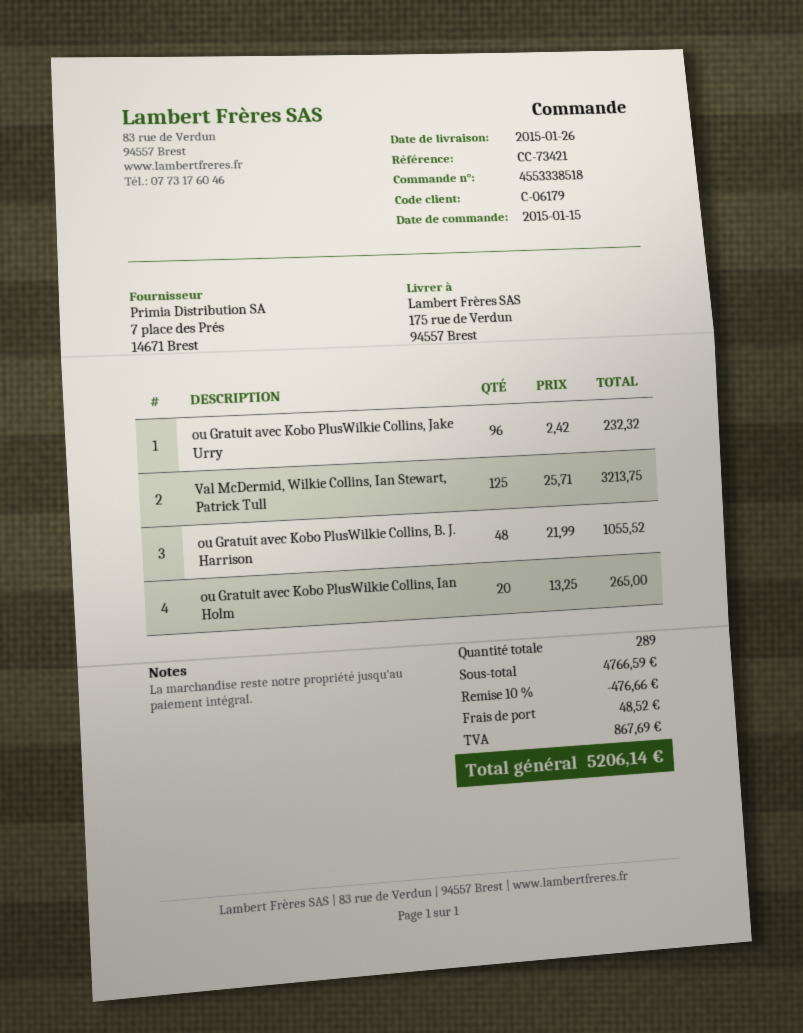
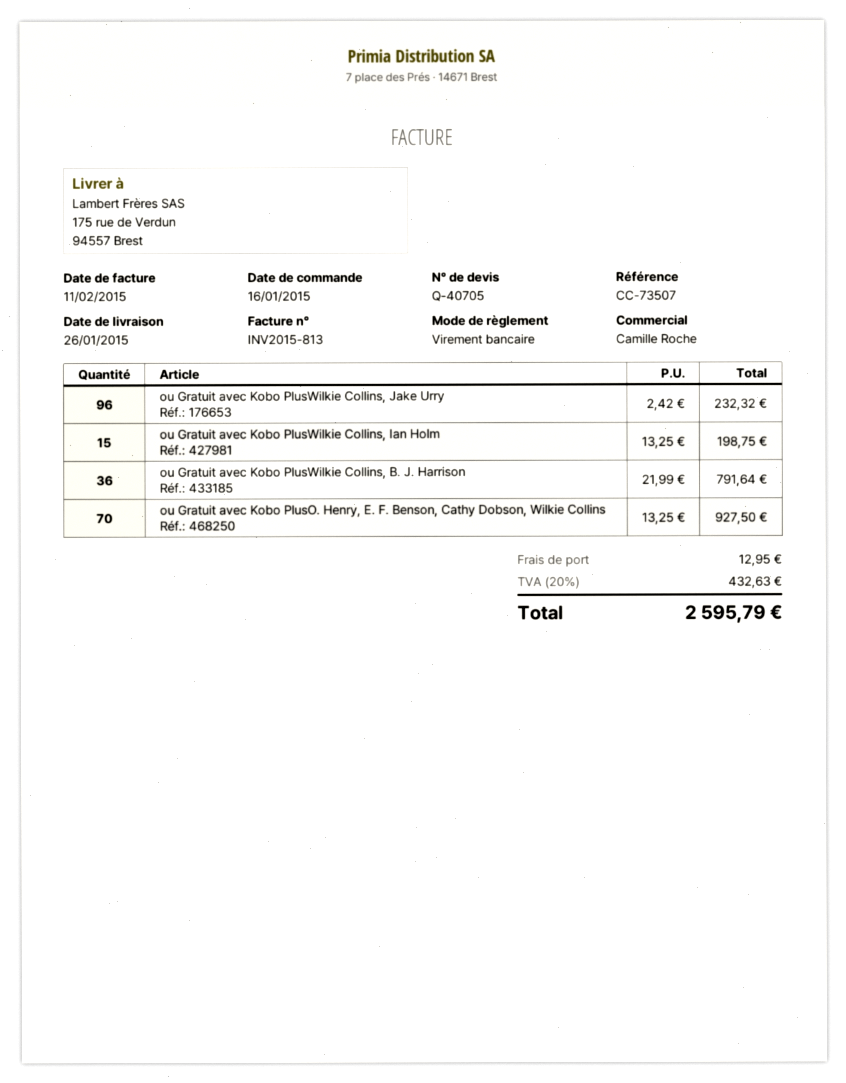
order date: 2015-01-15 -> 2015-01-16
reference: CC-73421 -> CC-73507
Val McDermid, Wilkie Collins, Ian Stewart, Patrick Tull: 125 x 25.71 = 3213.75 -> none
ou Gratuit avec Kobo PlusWilkie Collins, B. J. Harrison: 48 x 21.99 = 1055.52 -> 36 x 21.99 = 791.64
ou Gratuit avec Kobo PlusWilkie Collins, Ian Holm: 20 x 13.25 = 265.00 -> 15 x 13.25 = 198.75
ou Gratuit avec Kobo PlusO. Henry, E. F. Benson, Cathy Dobson, Wilkie Collins: none -> 70 x 13.25 = 927.50
discount: 10% = 476.66 -> none
shipping: 48.52 -> 12.95
tax: 867.69 -> 432.63
total: 5206.14 -> 2595.79

